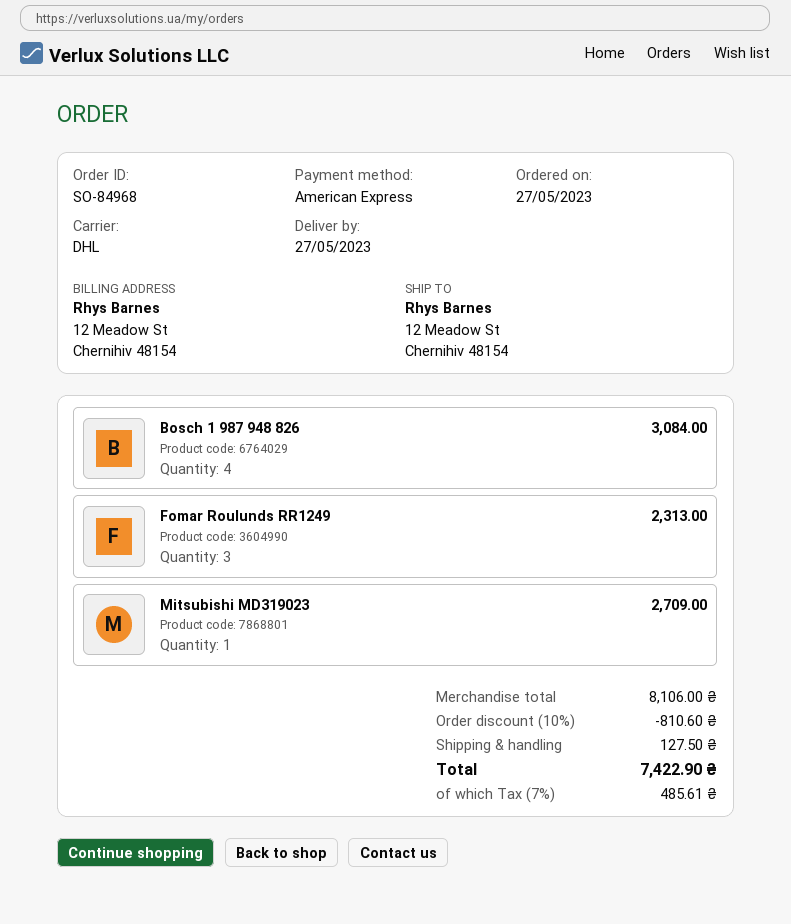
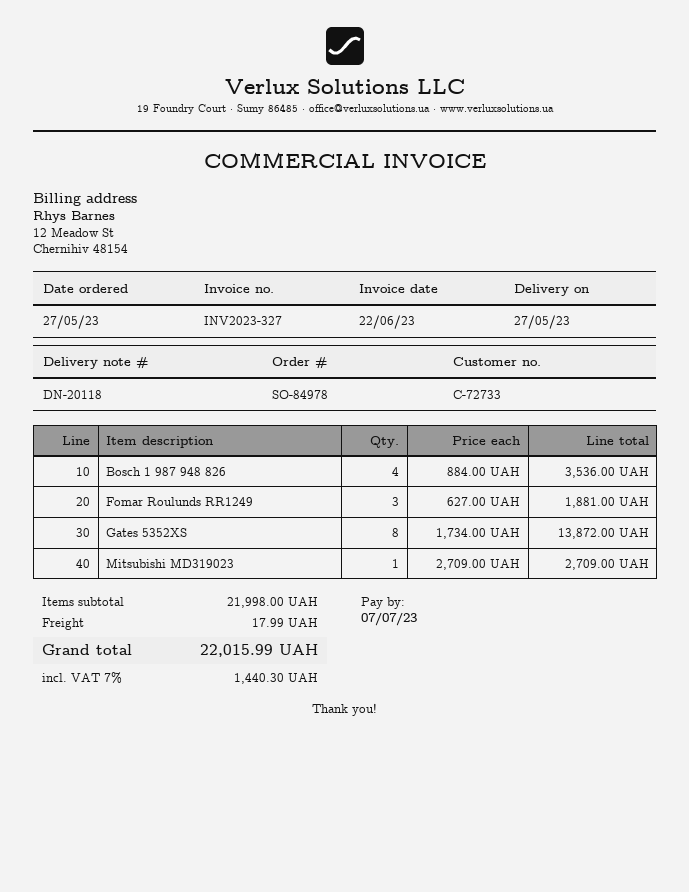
order number: SO-84968 -> SO-84978
Bosch 1 987 948 826: 4 for 3084.00 -> 4 for 3536.00
Fomar Roulunds RR1249: 3 for 2313.00 -> 3 for 1881.00
Gates 5352XS: none -> 8 for 13872.00
subtotal: 8106.00 -> 21998.00
discount: 10% = 810.60 -> none
shipping: 127.50 -> 17.99
tax: 7% = 485.61 -> 7% = 1440.30
total: 7422.90 -> 22015.99

